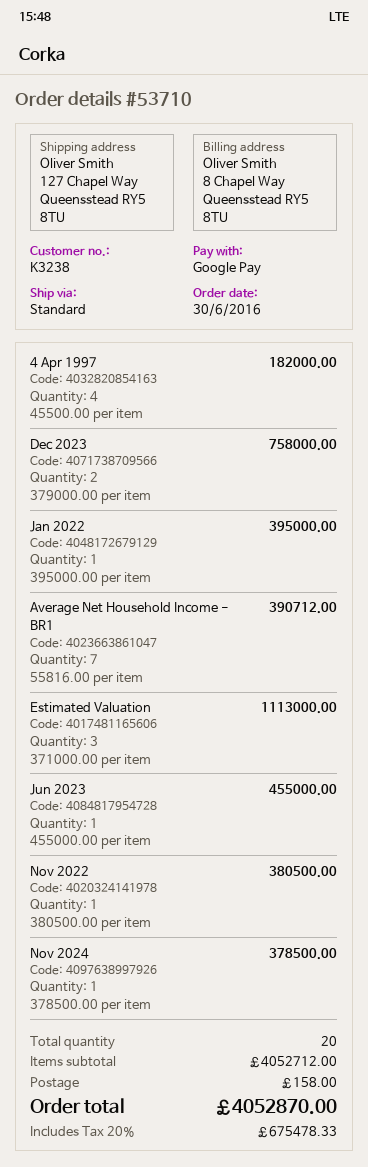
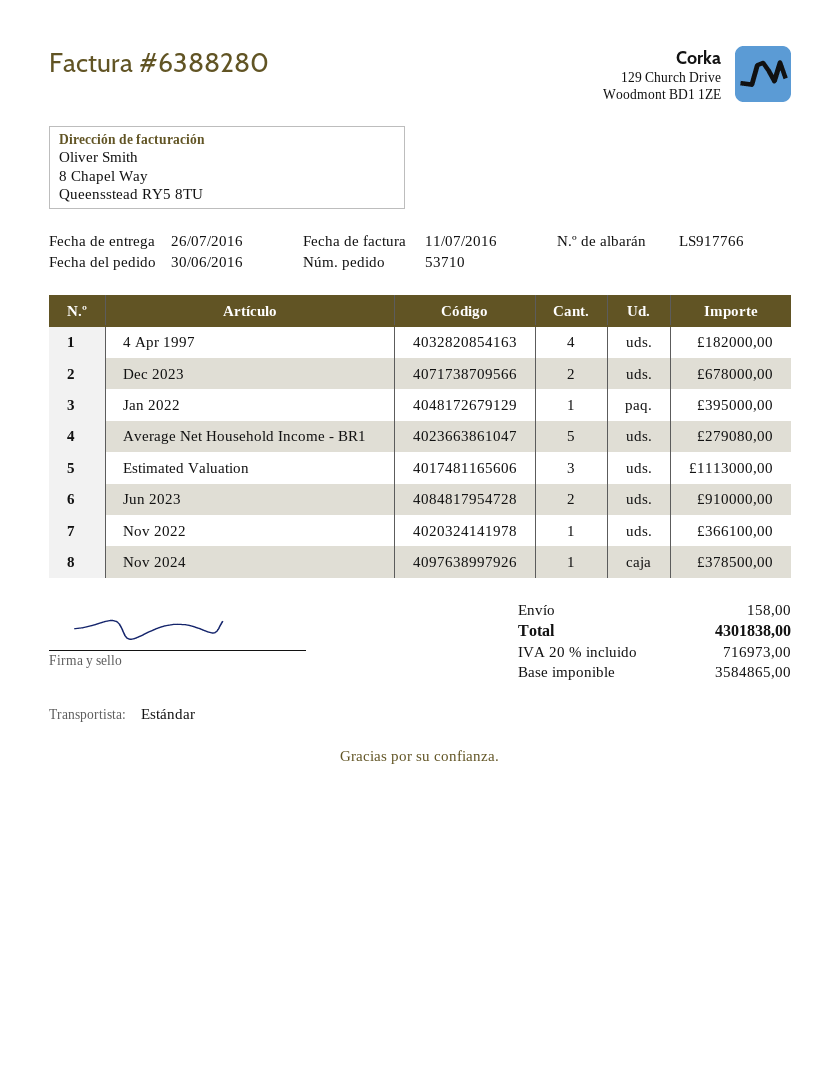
Dec 2023: 2 for 758000.00 -> 2 for 678000.00
Average Net Household Income - BR1: 7 for 390712.00 -> 5 for 279080.00
Jun 2023: 1 for 455000.00 -> 2 for 910000.00
Nov 2022: 1 for 380500.00 -> 1 for 366100.00
tax: 20% = 675478.33 -> 20% = 716973.00
total: 4052870.00 -> 4301838.00

